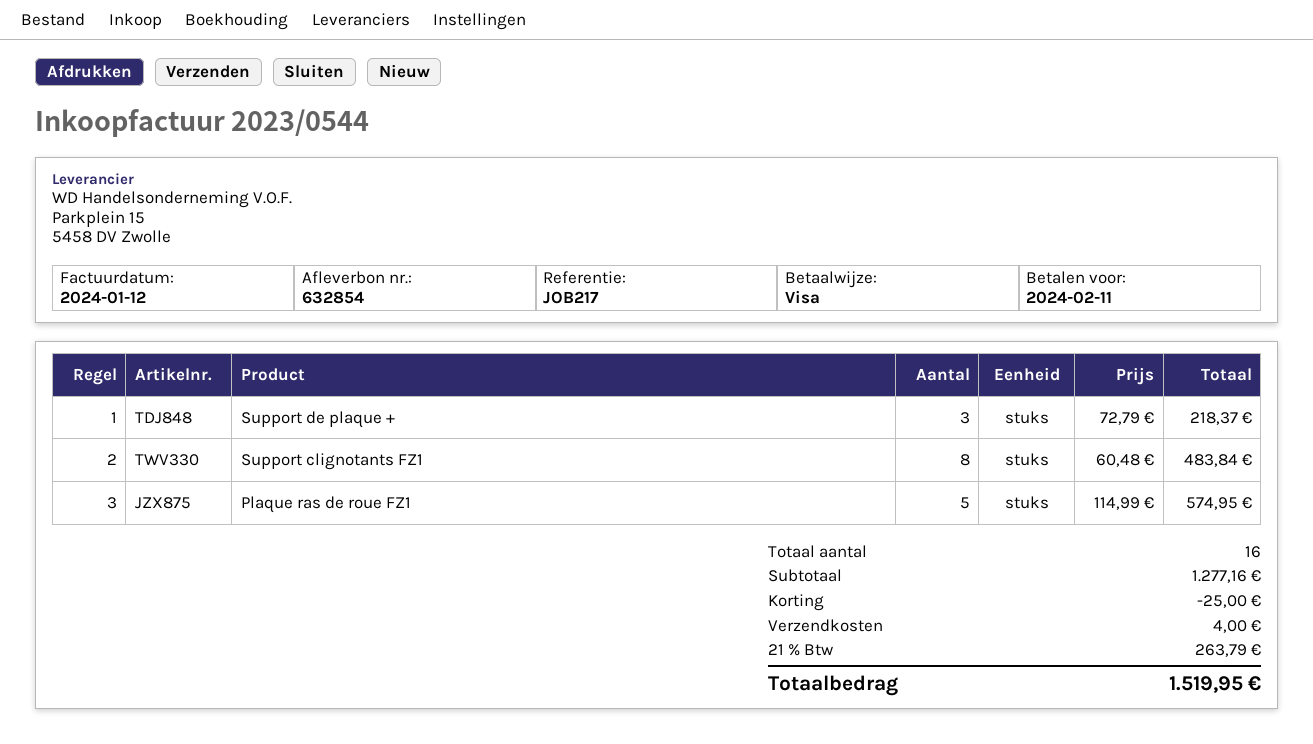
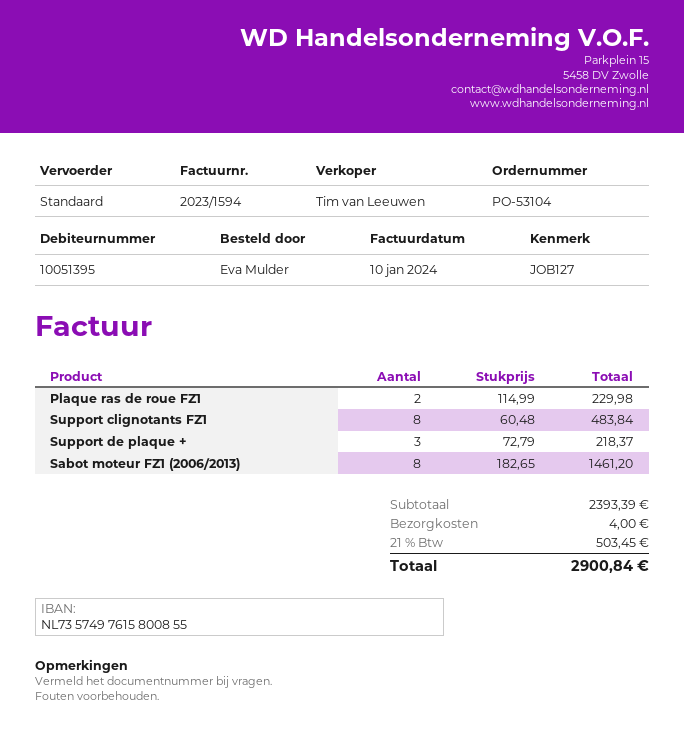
invoice number: 2023/0544 -> 2023/1594
invoice date: 2024-01-12 -> 2024-01-10
reference: JOB217 -> JOB127
Plaque ras de roue FZ1: 5 x 114.99 = 574.95 -> 2 x 114.99 = 229.98
Sabot moteur FZ1 (2006/2013): none -> 8 x 182.65 = 1461.20
subtotal: 1277.16 -> 2393.39
discount: 25.00 -> none
tax: 21% = 263.79 -> 21% = 503.45
total: 1519.95 -> 2900.84

